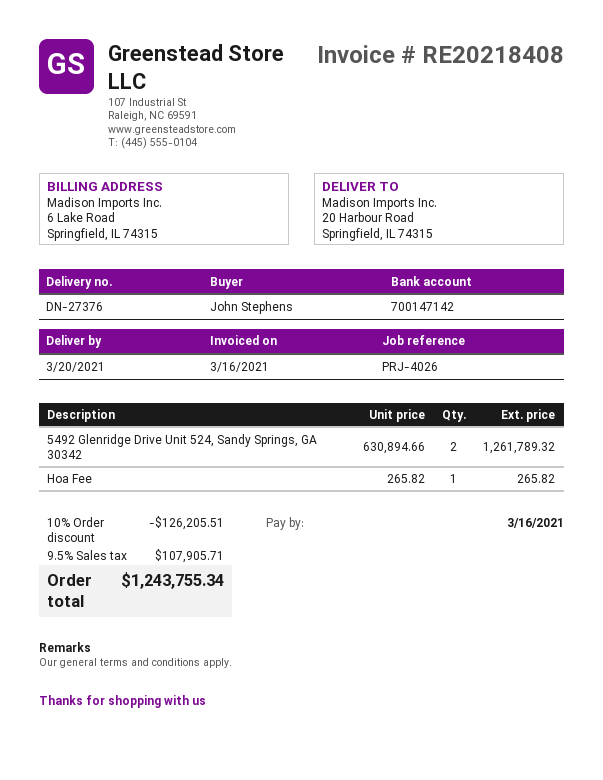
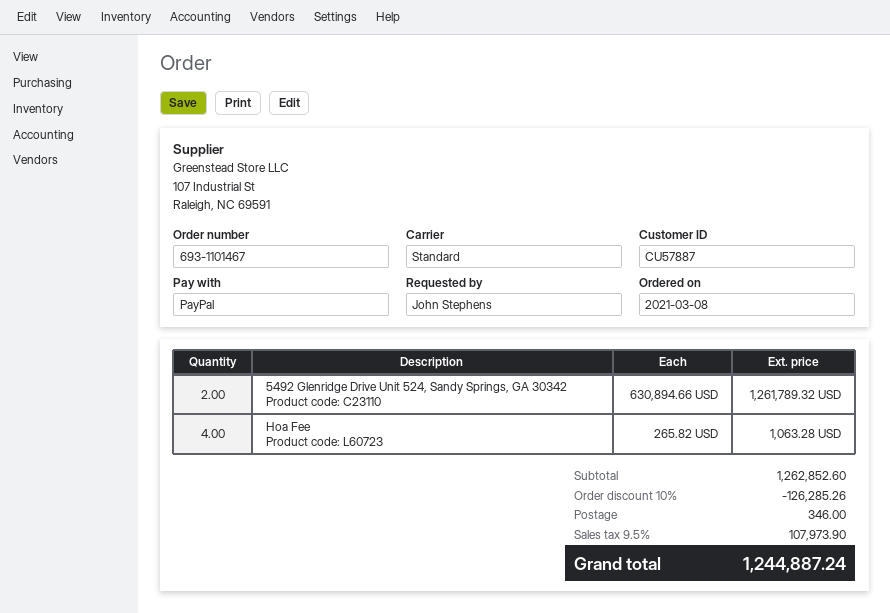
Hoa Fee: 1 x 265.82 = 265.82 -> 4 x 265.82 = 1063.28
discount: 10% = 126205.51 -> 10% = 126285.26
shipping: none -> 346.00
tax: 9.5% = 107905.71 -> 9.5% = 107973.90
total: 1243755.34 -> 1244887.24

